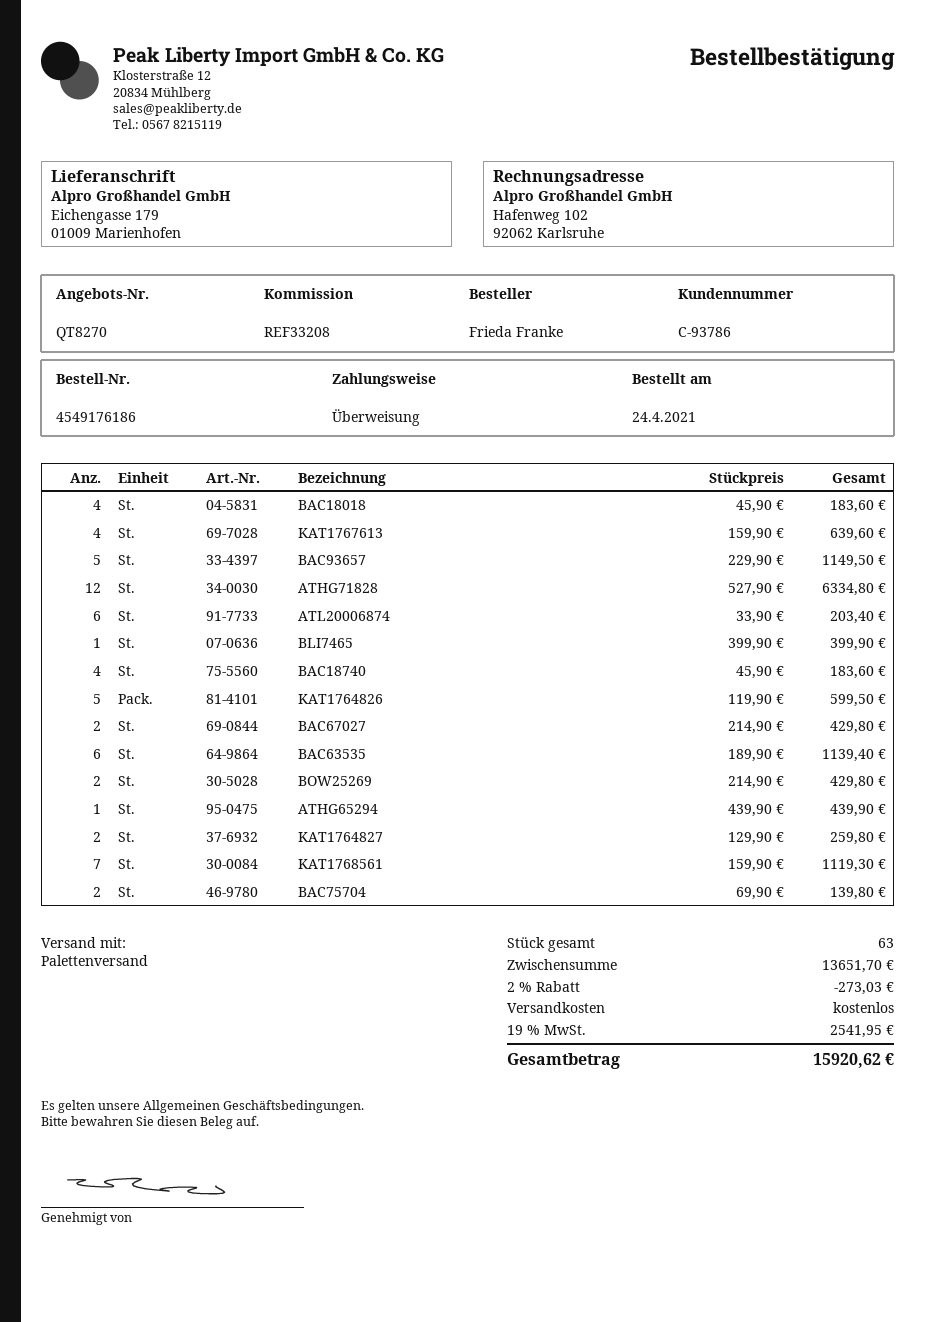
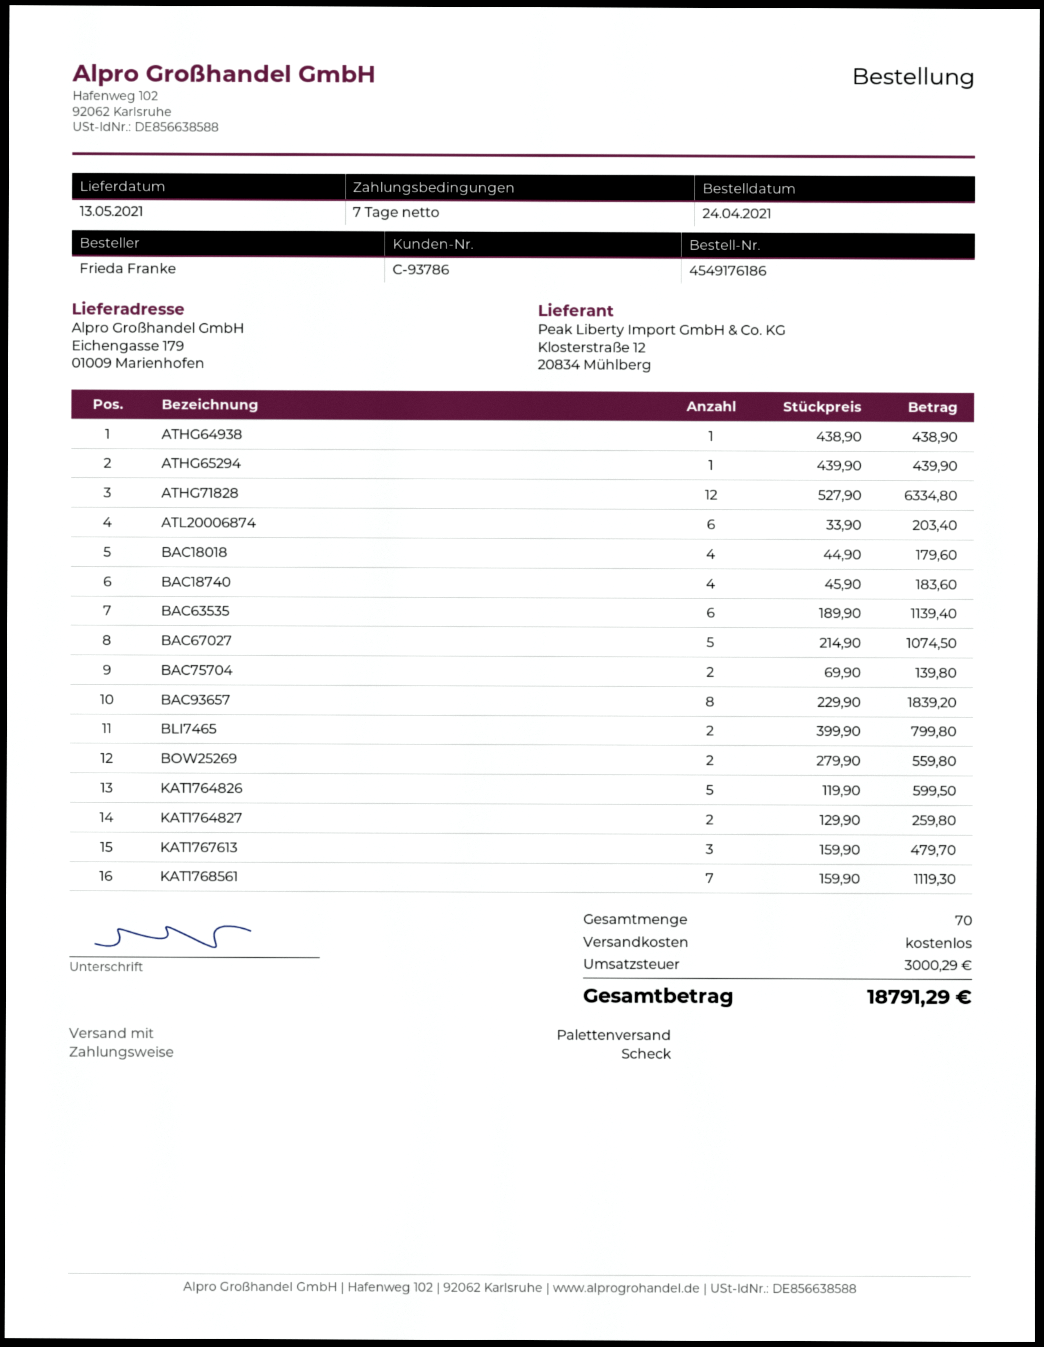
payment method: bank transfer -> cheque
BAC18018: 4 x 45.90 = 183.60 -> 4 x 44.90 = 179.60
KAT1767613: 4 x 159.90 = 639.60 -> 3 x 159.90 = 479.70
BAC93657: 5 x 229.90 = 1149.50 -> 8 x 229.90 = 1839.20
BLI7465: 1 x 399.90 = 399.90 -> 2 x 399.90 = 799.80
BAC67027: 2 x 214.90 = 429.80 -> 5 x 214.90 = 1074.50
BOW25269: 2 x 214.90 = 429.80 -> 2 x 279.90 = 559.80
ATHG64938: none -> 1 x 438.90 = 438.90
total quantity: 63 -> 70
discount: 2% = 273.03 -> none
tax: 2541.95 -> 3000.29
total: 15920.62 -> 18791.29

